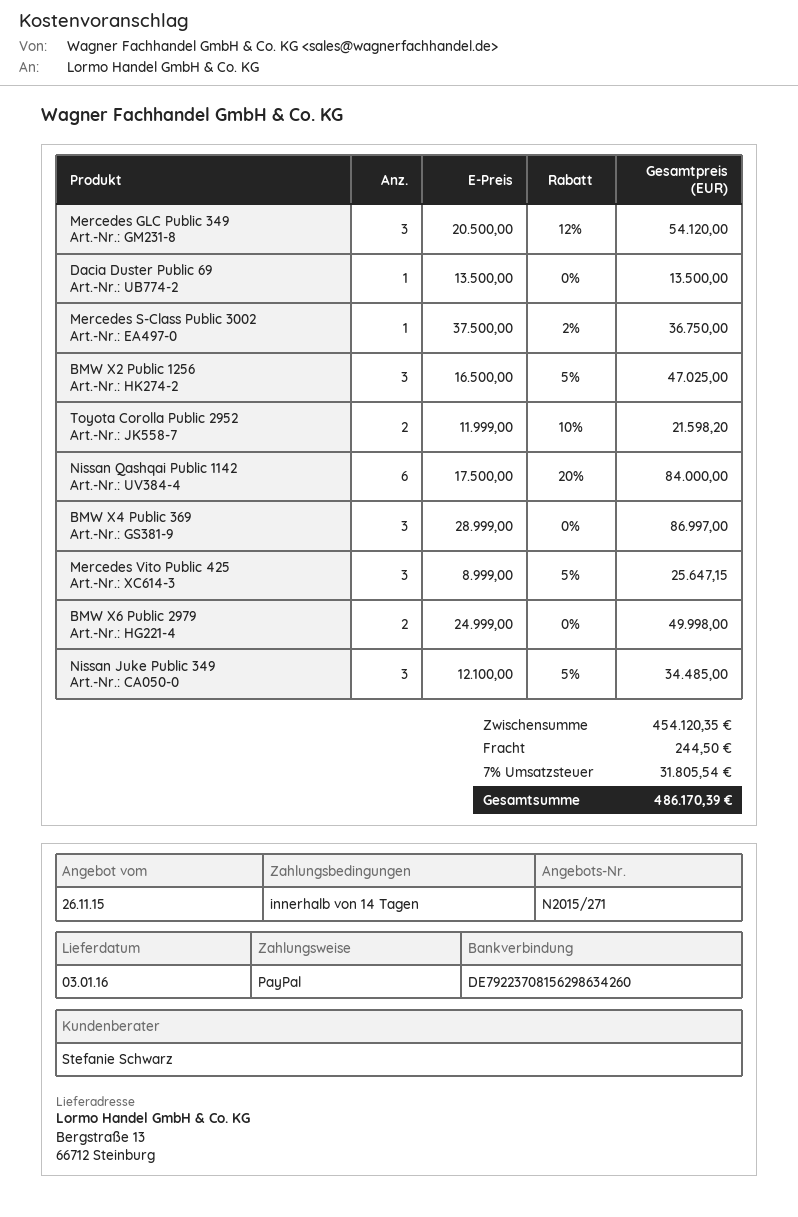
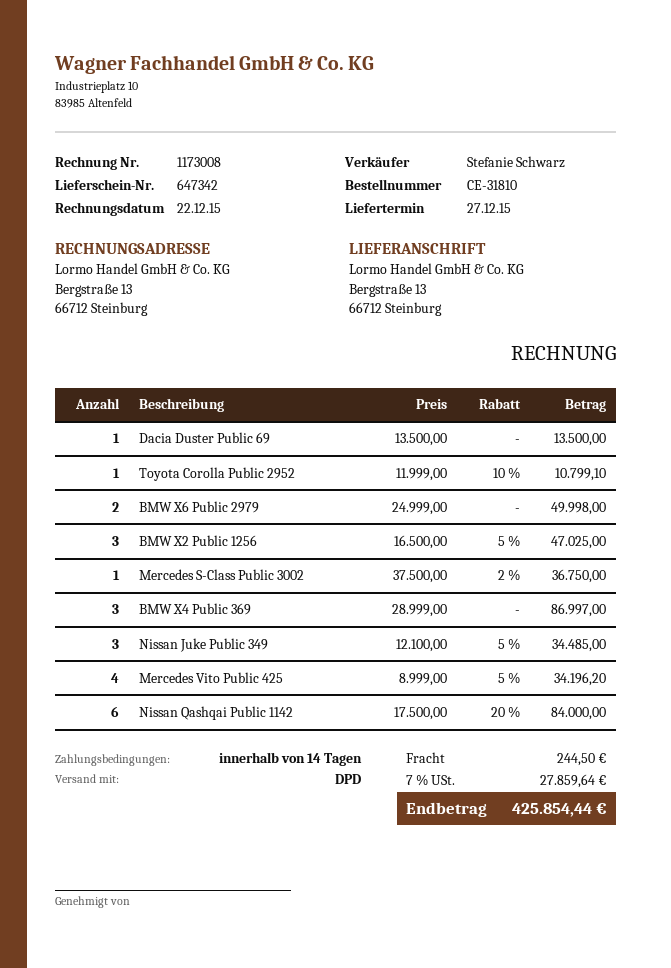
delivery date: 2016-01-03 -> 2015-12-27
Mercedes GLC Public 349: 3 x 20500.00 - 12% = 54120.00 -> none
Toyota Corolla Public 2952: 2 x 11999.00 - 10% = 21598.20 -> 1 x 11999.00 - 10% = 10799.10
Mercedes Vito Public 425: 3 x 8999.00 - 5% = 25647.15 -> 4 x 8999.00 - 5% = 34196.20
tax: 7% = 31805.54 -> 7% = 27859.64
total: 486170.39 -> 425854.44

